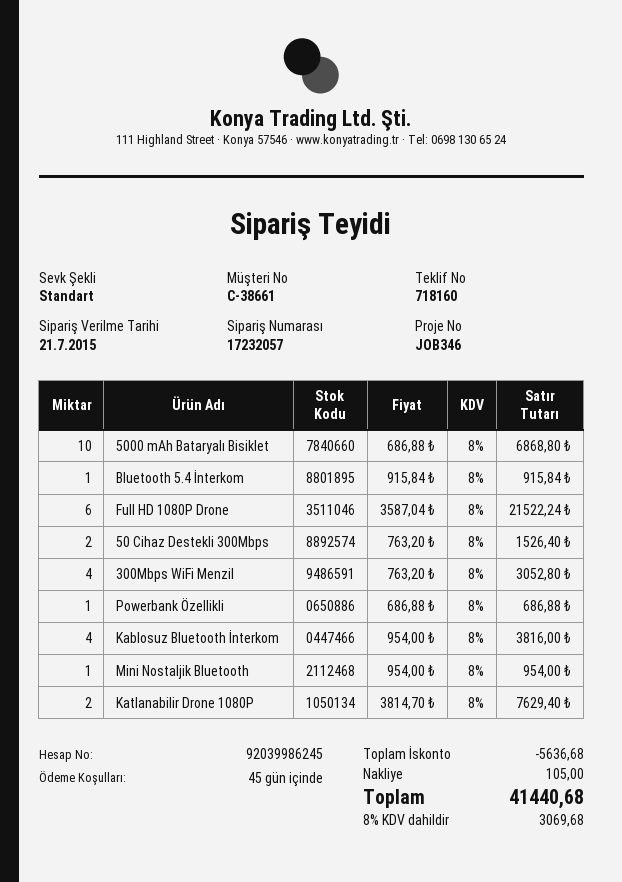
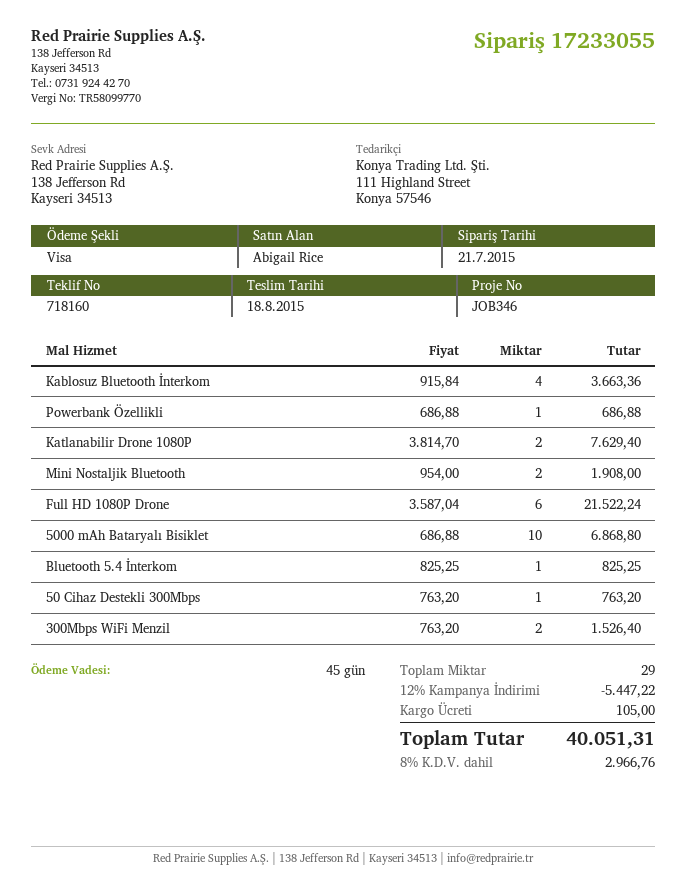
order number: 17232057 -> 17233055
Bluetooth 5.4 İnterkom: 1 x 915.84 = 915.84 -> 1 x 825.25 = 825.25
50 Cihaz Destekli 300Mbps: 2 x 763.20 = 1526.40 -> 1 x 763.20 = 763.20
300Mbps WiFi Menzil: 4 x 763.20 = 3052.80 -> 2 x 763.20 = 1526.40
Kablosuz Bluetooth İnterkom: 4 x 954.00 = 3816.00 -> 4 x 915.84 = 3663.36
Mini Nostaljik Bluetooth: 1 x 954.00 = 954.00 -> 2 x 954.00 = 1908.00
discount: 5636.68 -> 5447.22
tax: 8% = 3069.68 -> 8% = 2966.76
total: 41440.68 -> 40051.31

